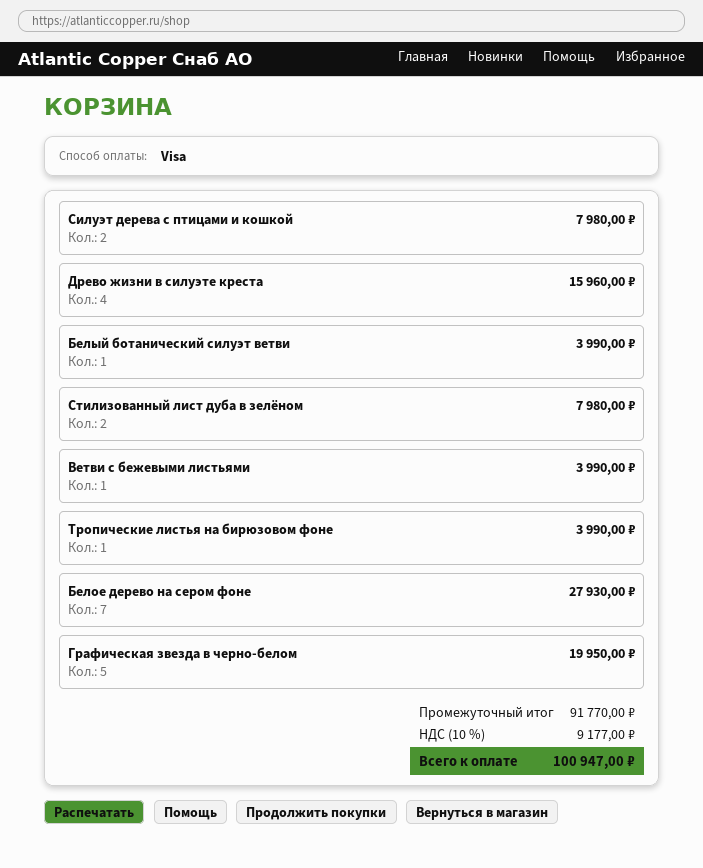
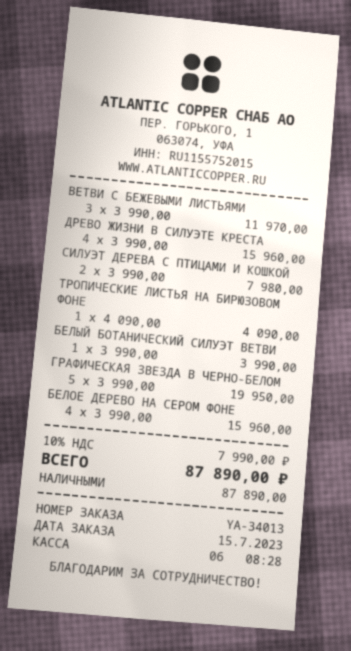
payment method: Visa -> cash
Стилизованный лист дуба в зелёном: 2 for 7980.00 -> none
Ветви с бежевыми листьями: 1 for 3990.00 -> 3 for 11970.00
Тропические листья на бирюзовом фоне: 1 for 3990.00 -> 1 for 4090.00
Белое дерево на сером фоне: 7 for 27930.00 -> 4 for 15960.00
tax: 10% = 9177.00 -> 10% = 7990.00
total: 100947.00 -> 87890.00

